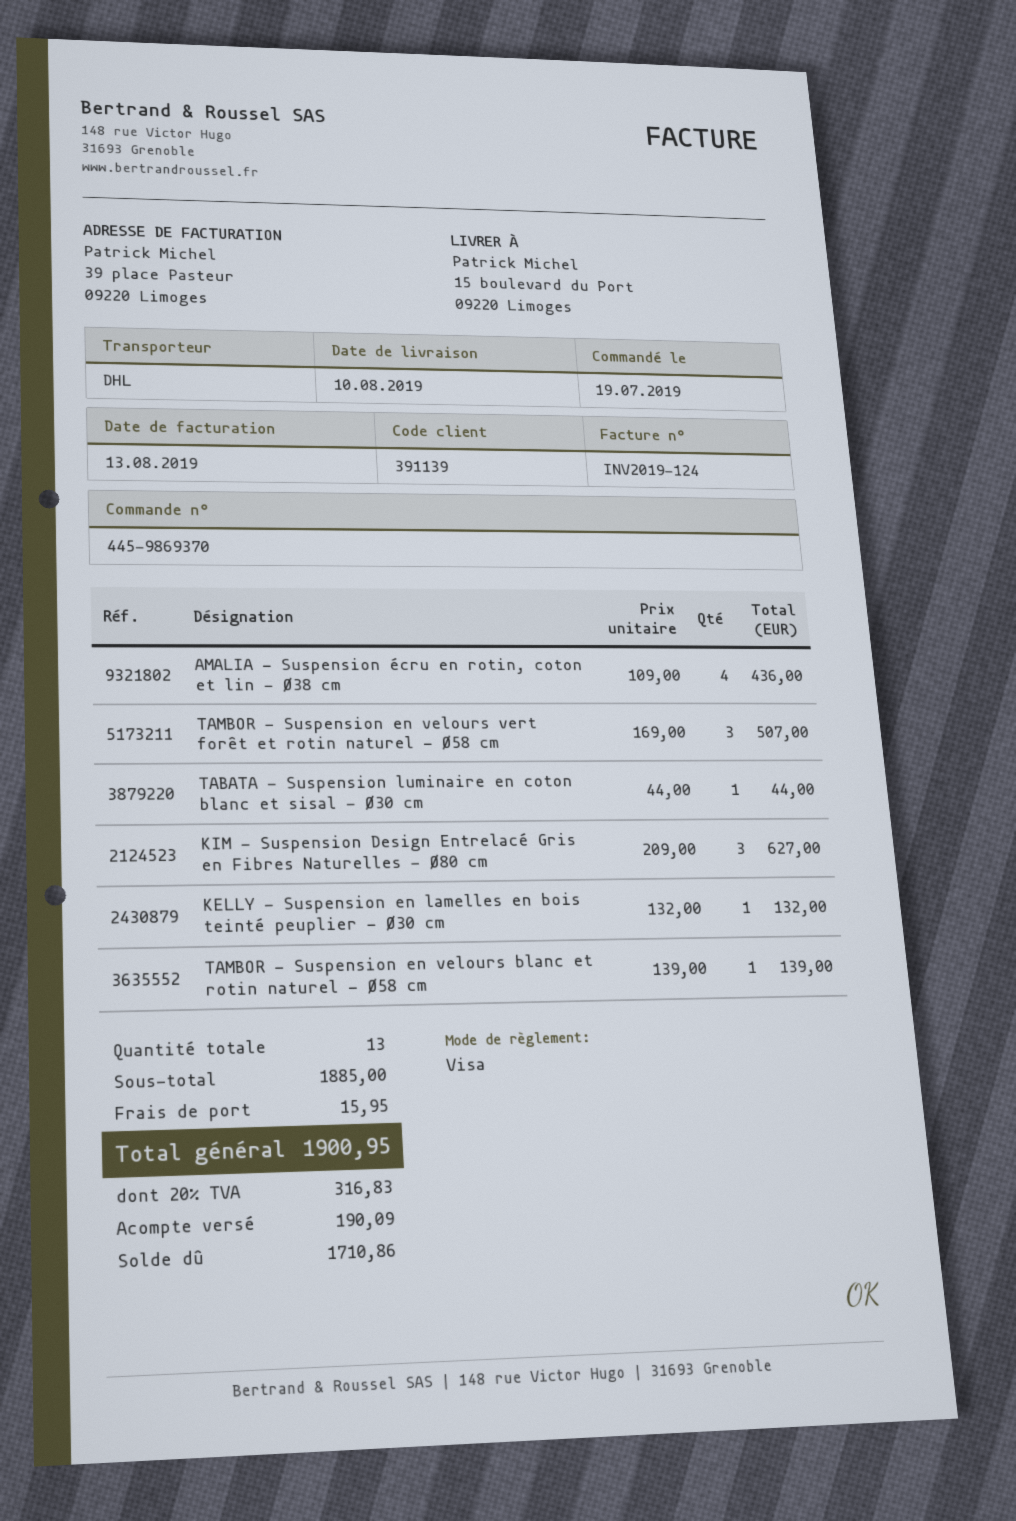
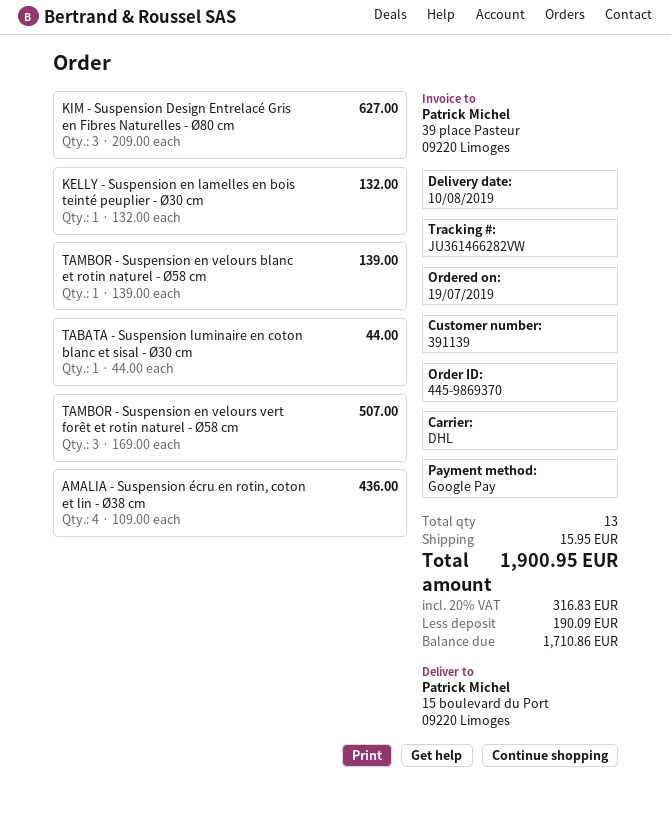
payment method: Visa -> Google Pay

